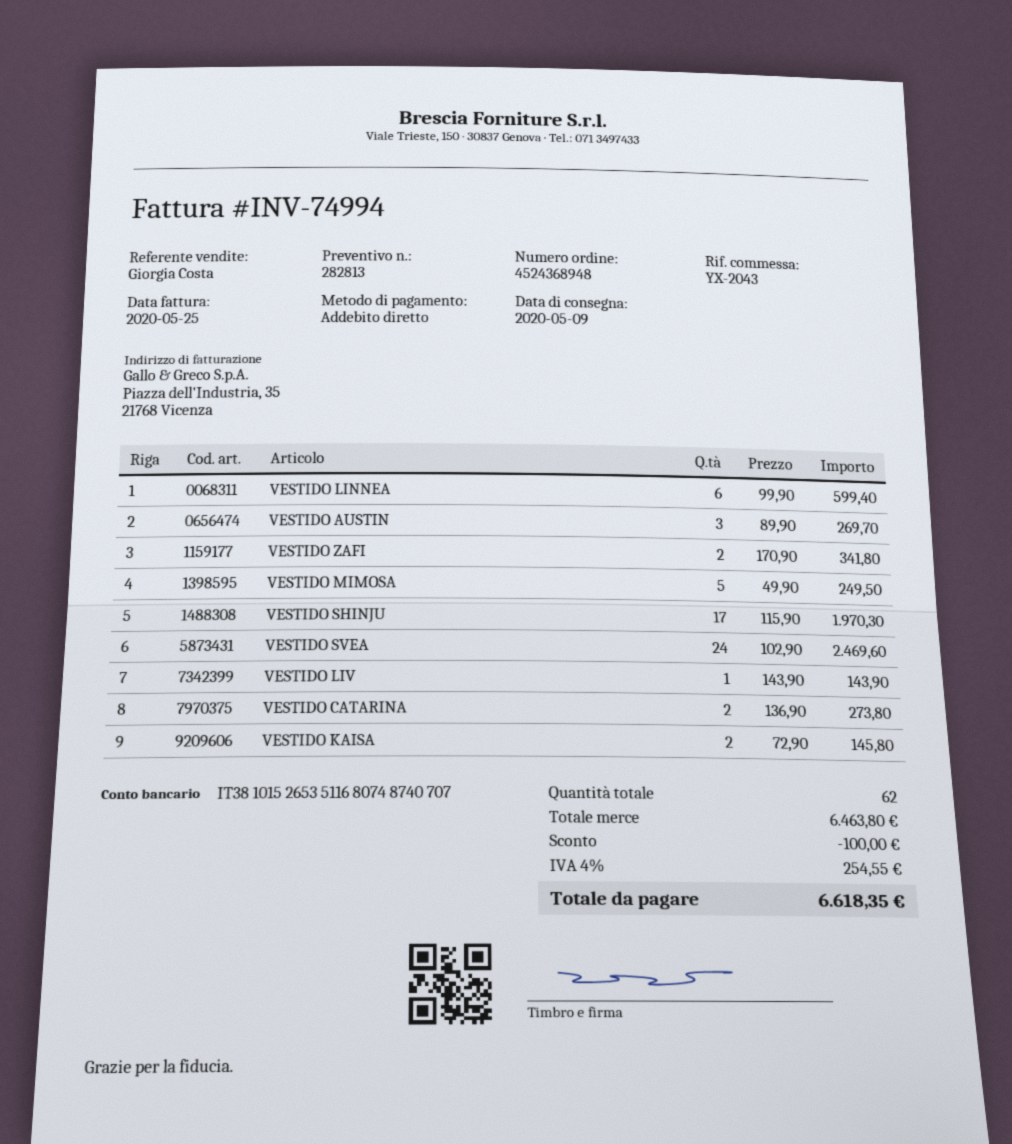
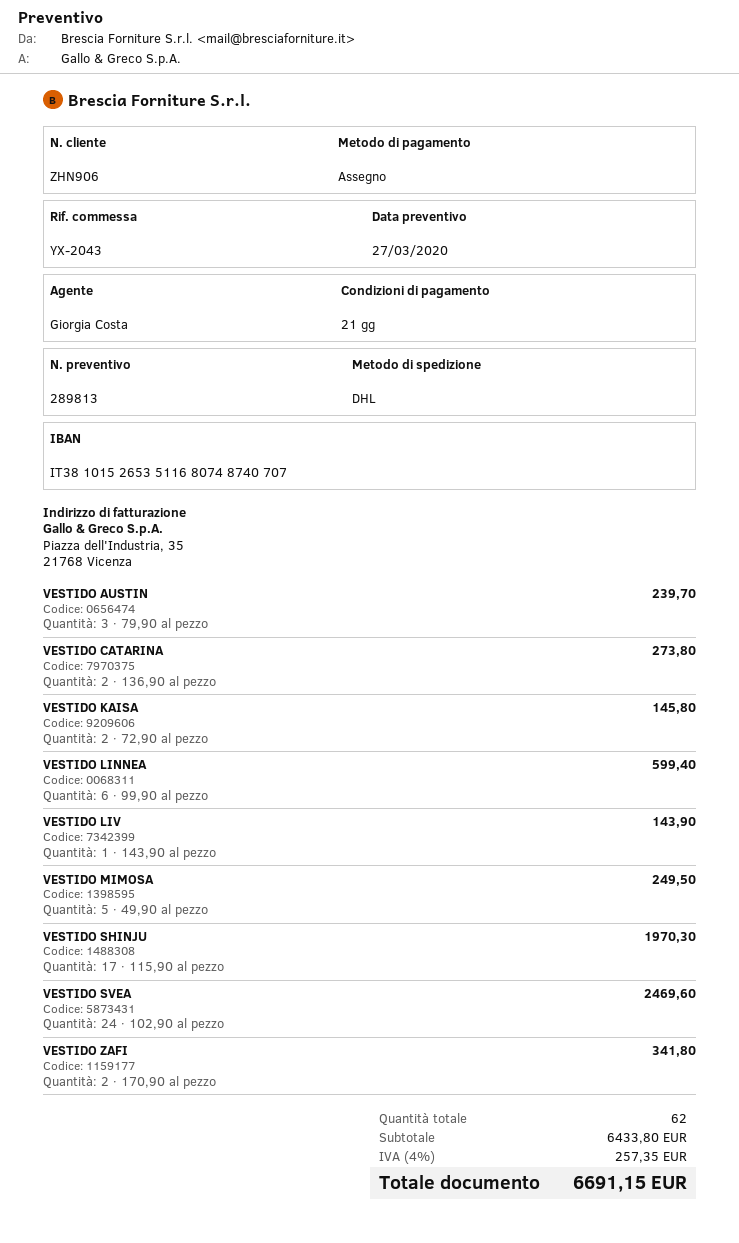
quote number: 282813 -> 289813
payment method: direct debit -> cheque
VESTIDO AUSTIN: 3 x 89.90 = 269.70 -> 3 x 79.90 = 239.70
subtotal: 6463.80 -> 6433.80
discount: 100.00 -> none
tax: 4% = 254.55 -> 4% = 257.35
total: 6618.35 -> 6691.15

